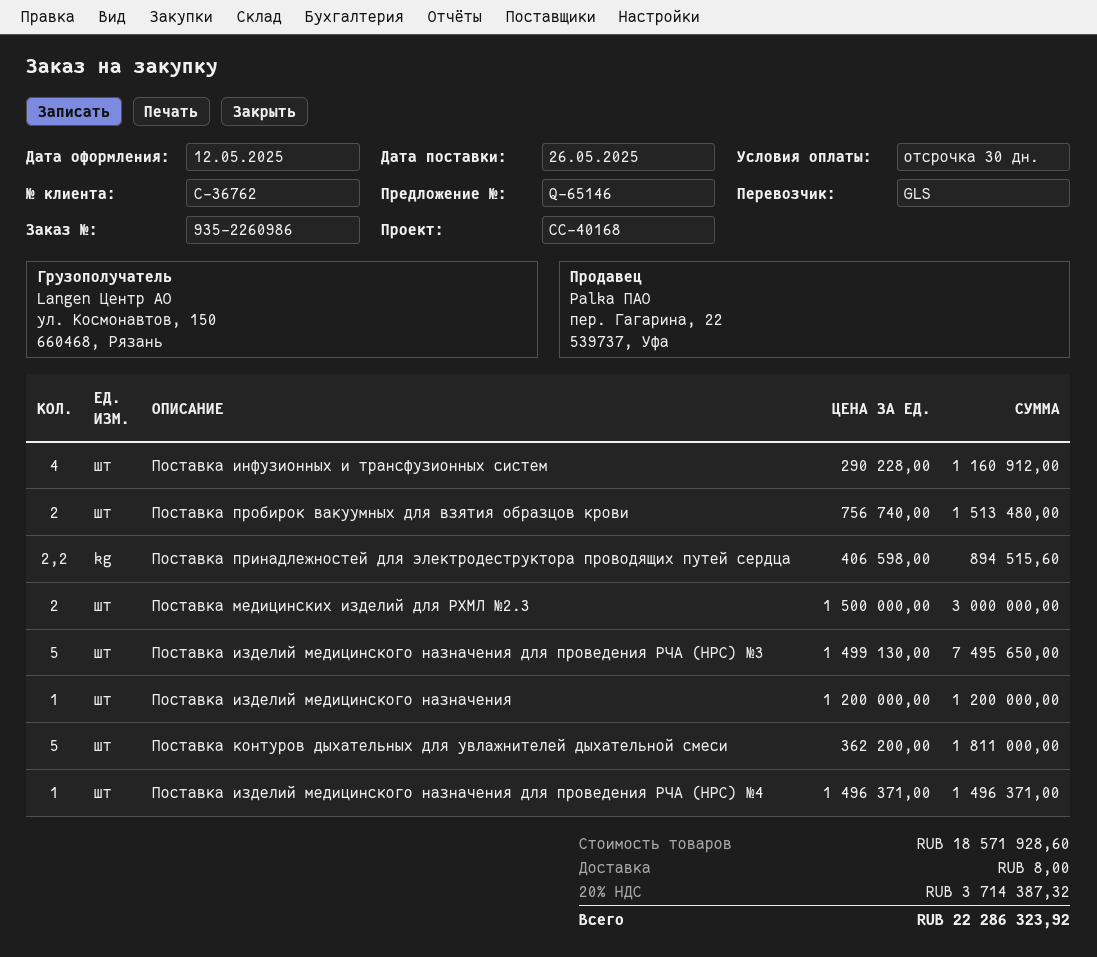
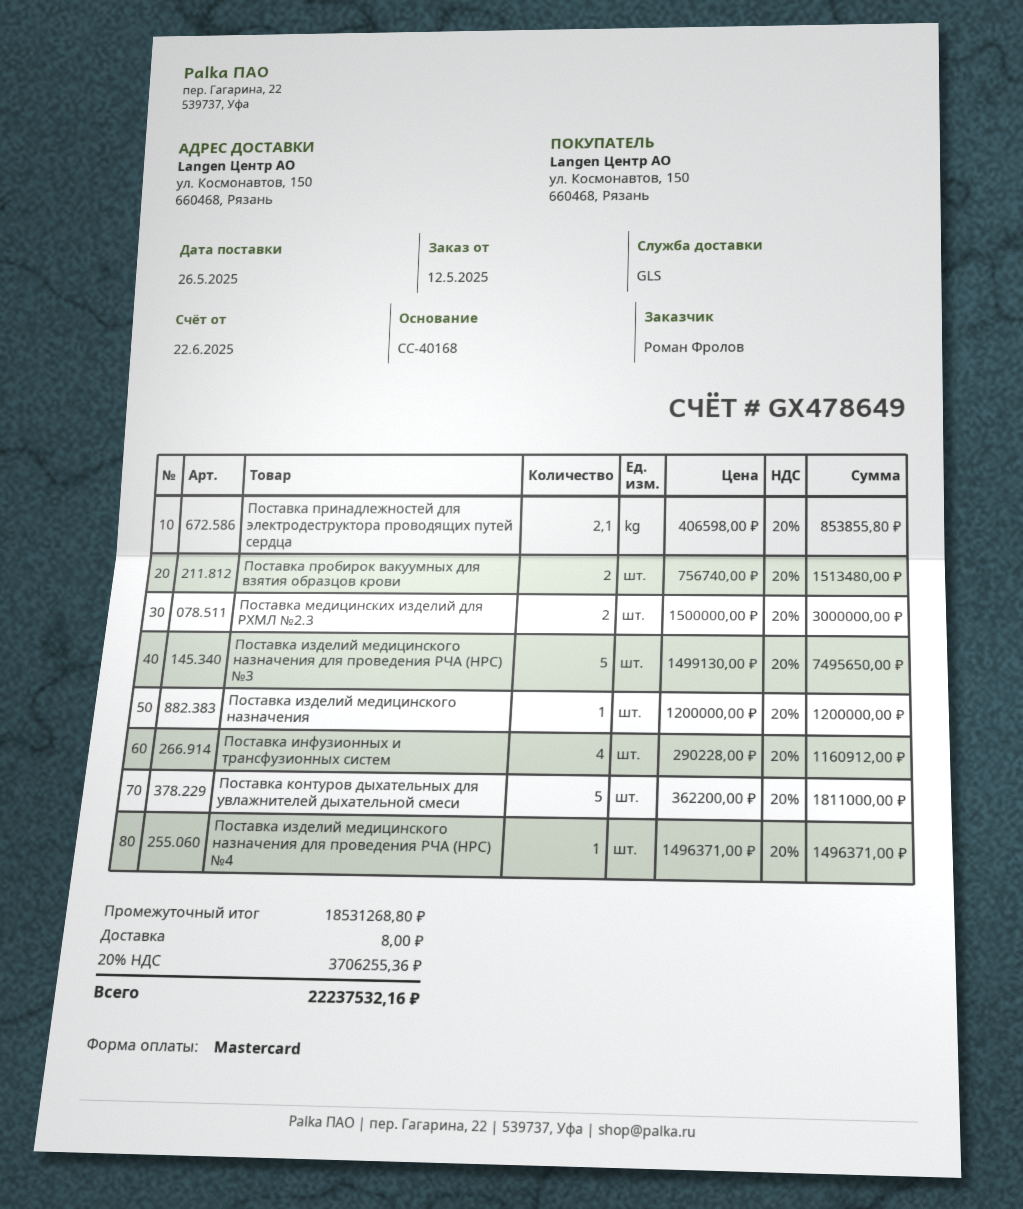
Поставка принадлежностей для электродеструктора проводящих путей сердца: 2.2 x 406598.00 = 894515.60 -> 2.1 x 406598.00 = 853855.80
subtotal: 18571928.60 -> 18531268.80
tax: 20% = 3714387.32 -> 20% = 3706255.36
total: 22286323.92 -> 22237532.16

